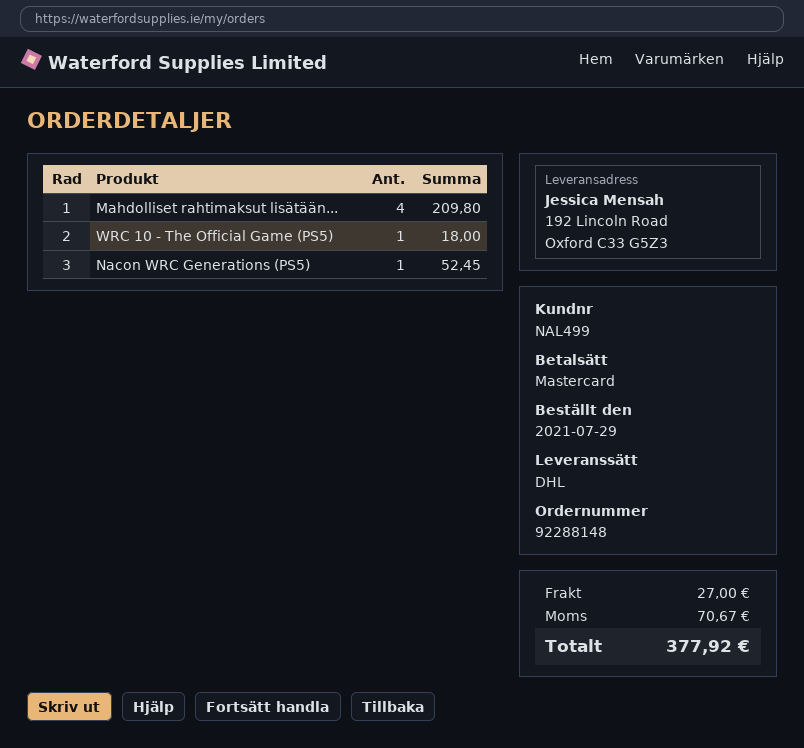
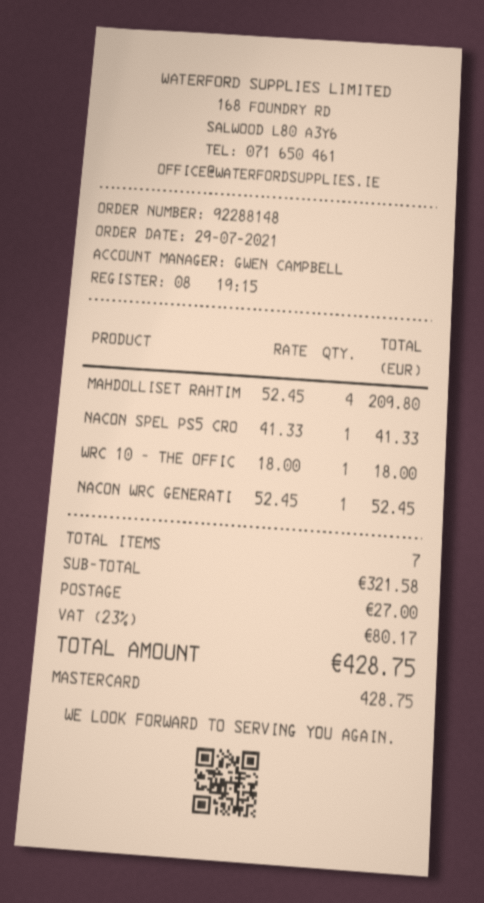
NACON SPEL PS5 CRO: none -> 1 for 41.33
tax: 70.67 -> 80.17
total: 377.92 -> 428.75

